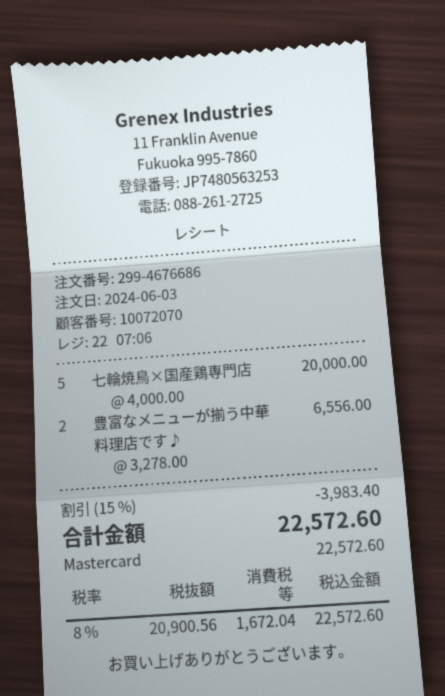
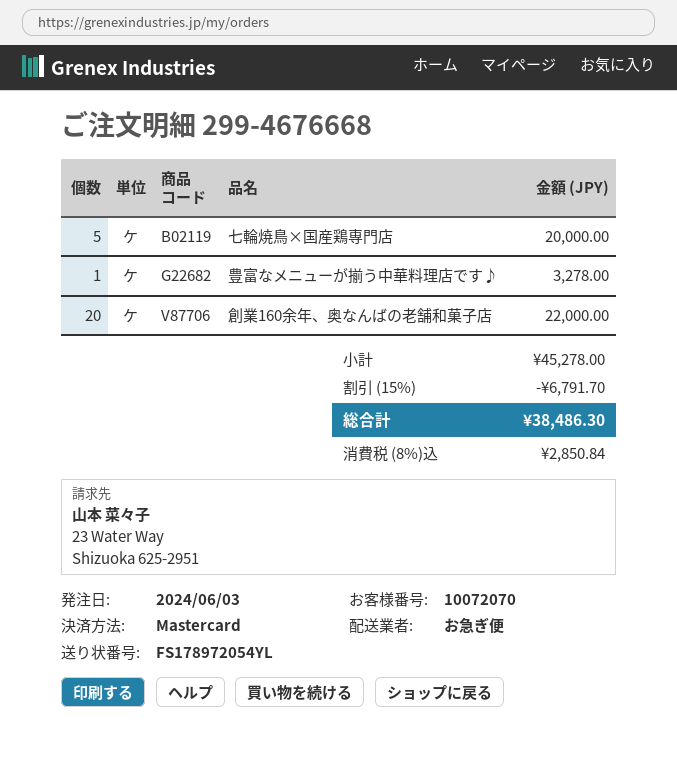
order number: 299-4676686 -> 299-4676668
豊富なメニューが揃う中華料理店です♪: 2 for 6556.00 -> 1 for 3278.00
創業160余年、奥なんばの老舗和菓子店: none -> 20 for 22000.00
discount: 15% = 3983.40 -> 15% = 6791.70
tax: 8% = 1672.04 -> 8% = 2850.84
total: 22572.60 -> 38486.30

